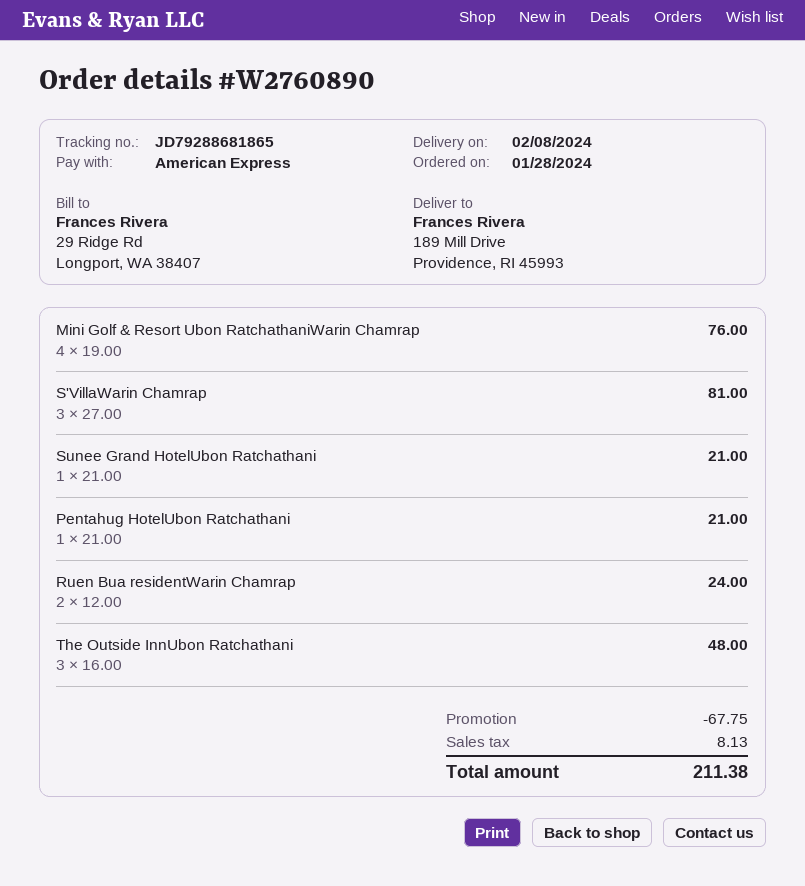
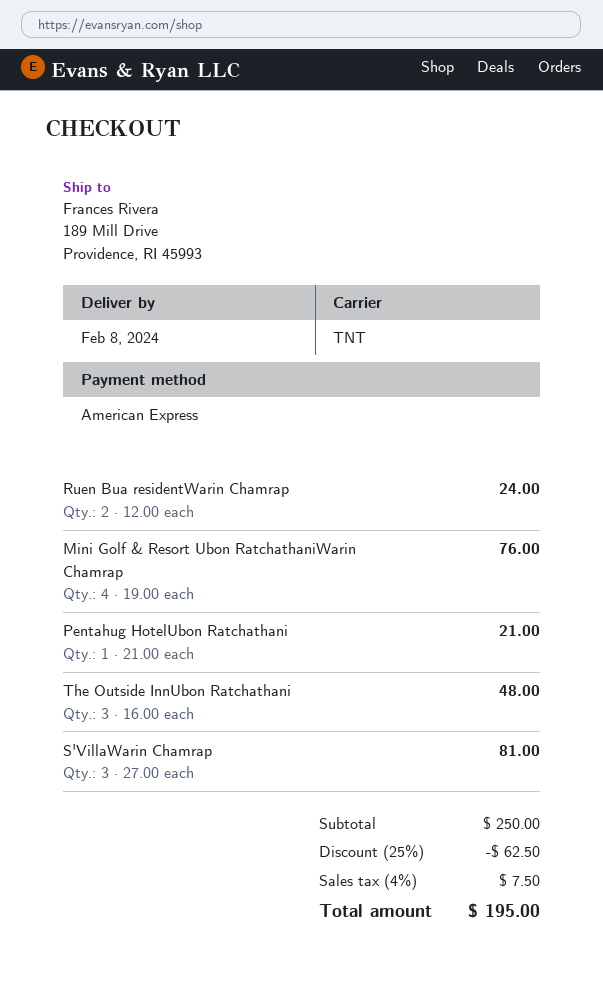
Sunee Grand HotelUbon Ratchathani: 1 x 21.00 = 21.00 -> none
discount: 67.75 -> 62.50
tax: 8.13 -> 7.50
total: 211.38 -> 195.00

